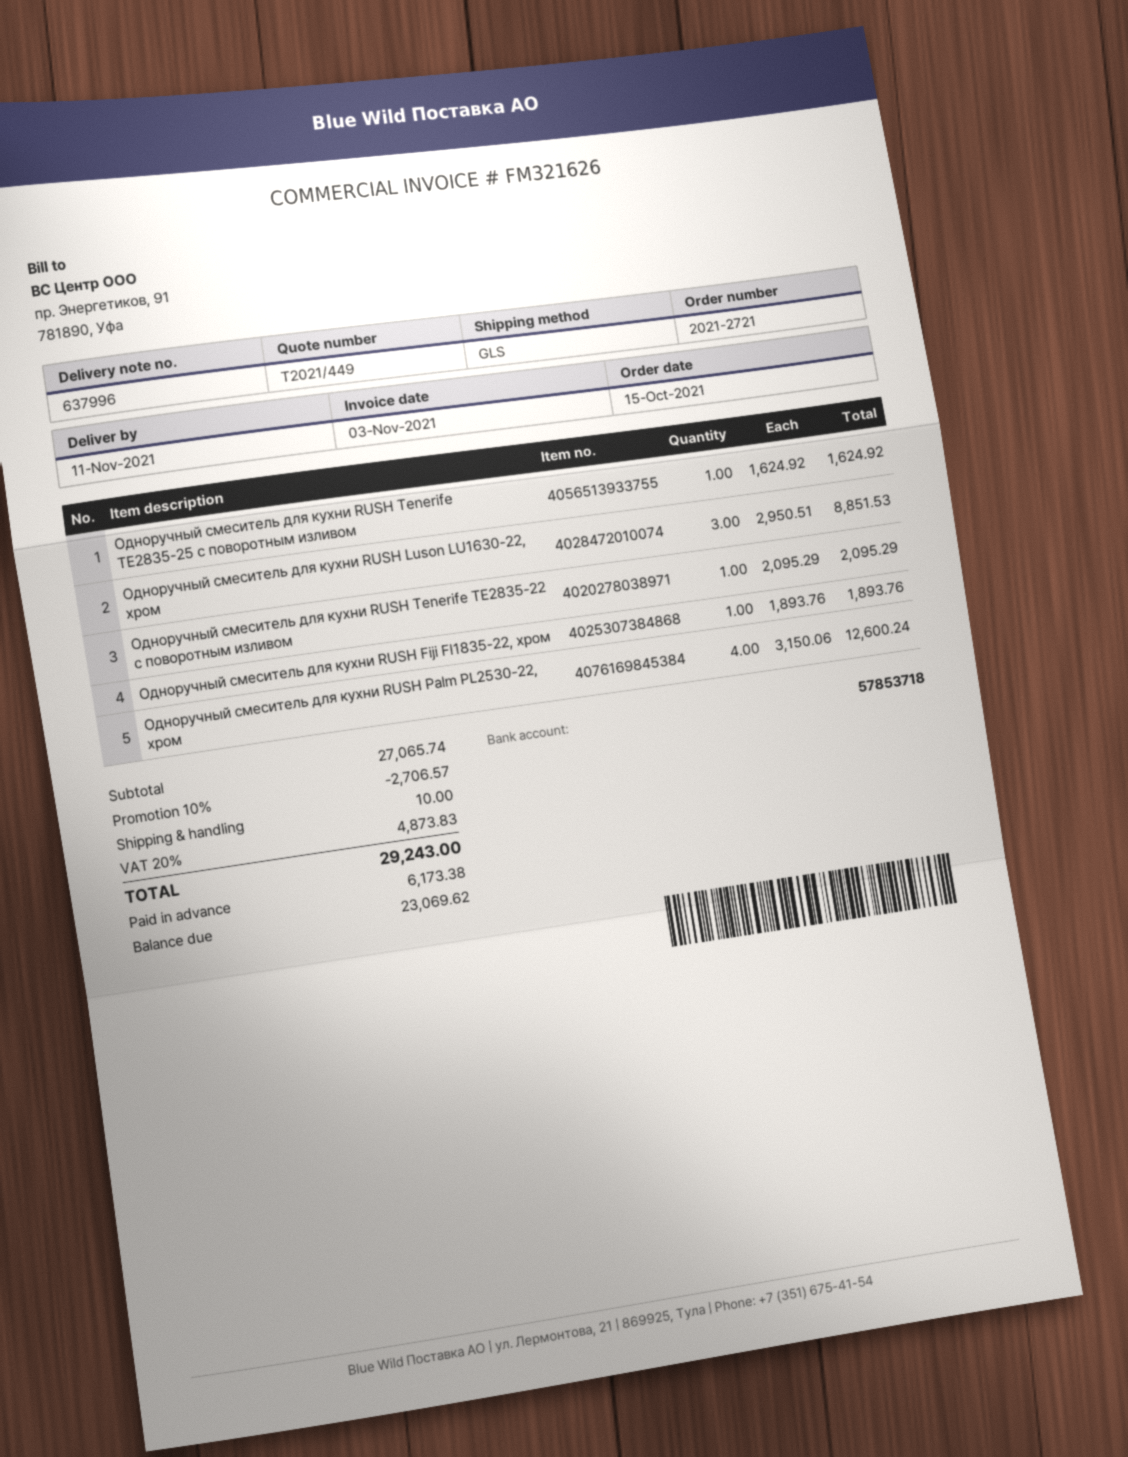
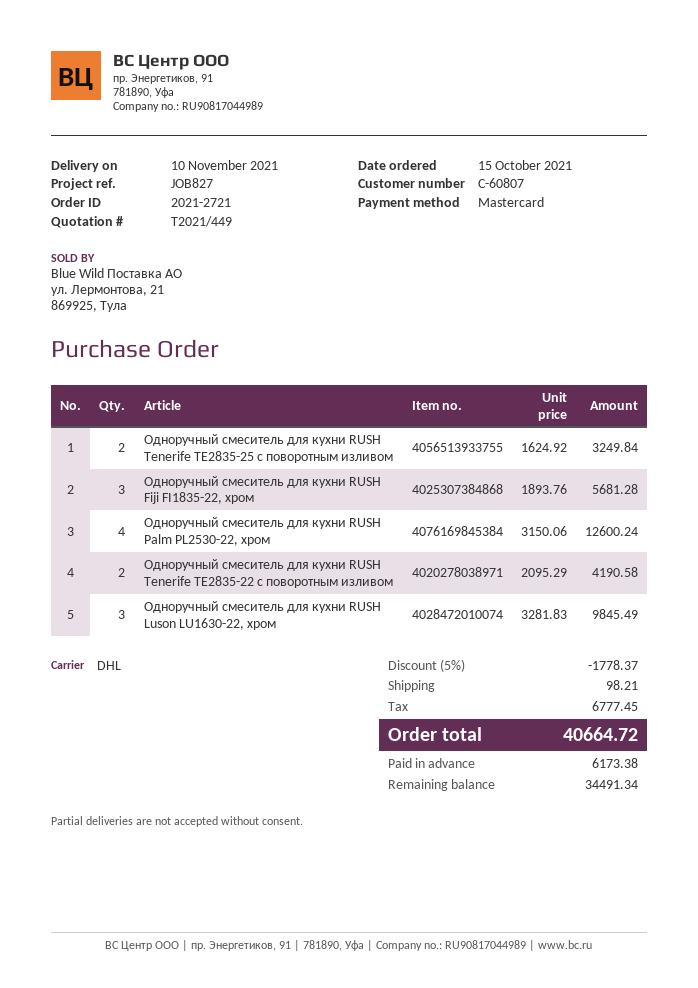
delivery date: 2021-11-11 -> 2021-11-10
shipping method: GLS -> DHL
Одноручный смеситель для кухни RUSH Tenerife TE2835-25 с поворотным изливом: 1 x 1624.92 = 1624.92 -> 2 x 1624.92 = 3249.84
Одноручный смеситель для кухни RUSH Luson LU1630-22, хром: 3 x 2950.51 = 8851.53 -> 3 x 3281.83 = 9845.49
Одноручный смеситель для кухни RUSH Tenerife TE2835-22 с поворотным изливом: 1 x 2095.29 = 2095.29 -> 2 x 2095.29 = 4190.58
Одноручный смеситель для кухни RUSH Fiji FI1835-22, хром: 1 x 1893.76 = 1893.76 -> 3 x 1893.76 = 5681.28
discount: 10% = 2706.57 -> 5% = 1778.37
shipping: 10.00 -> 98.21
tax: 4873.83 -> 6777.45
total: 29243.00 -> 40664.72
balance: 23069.62 -> 34491.34

